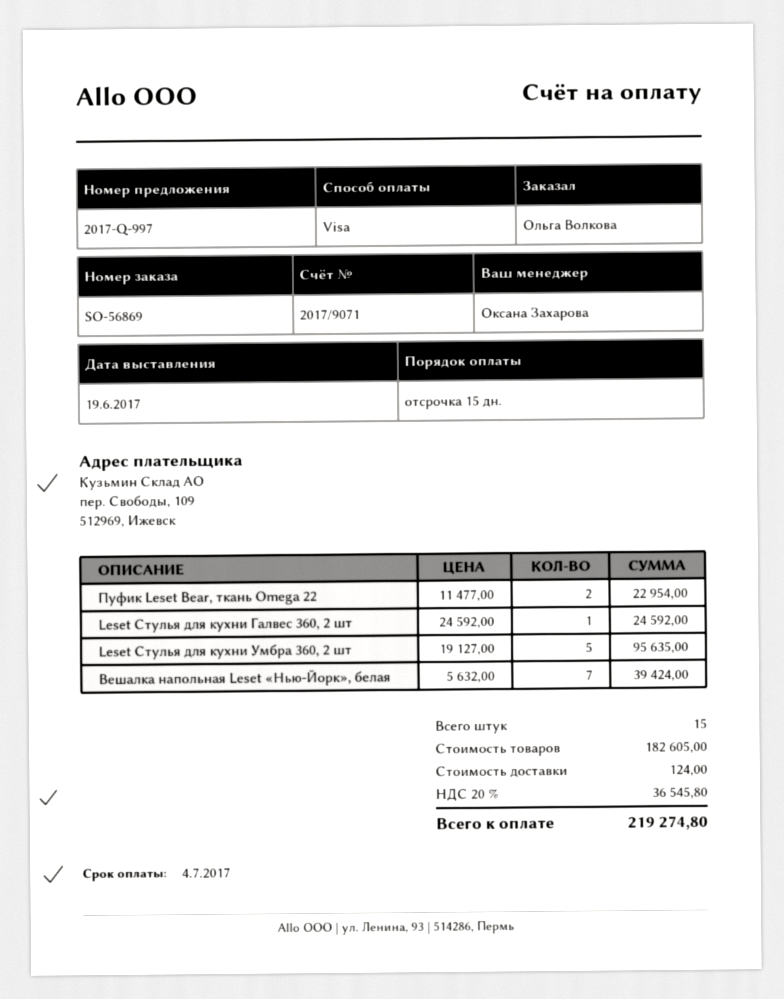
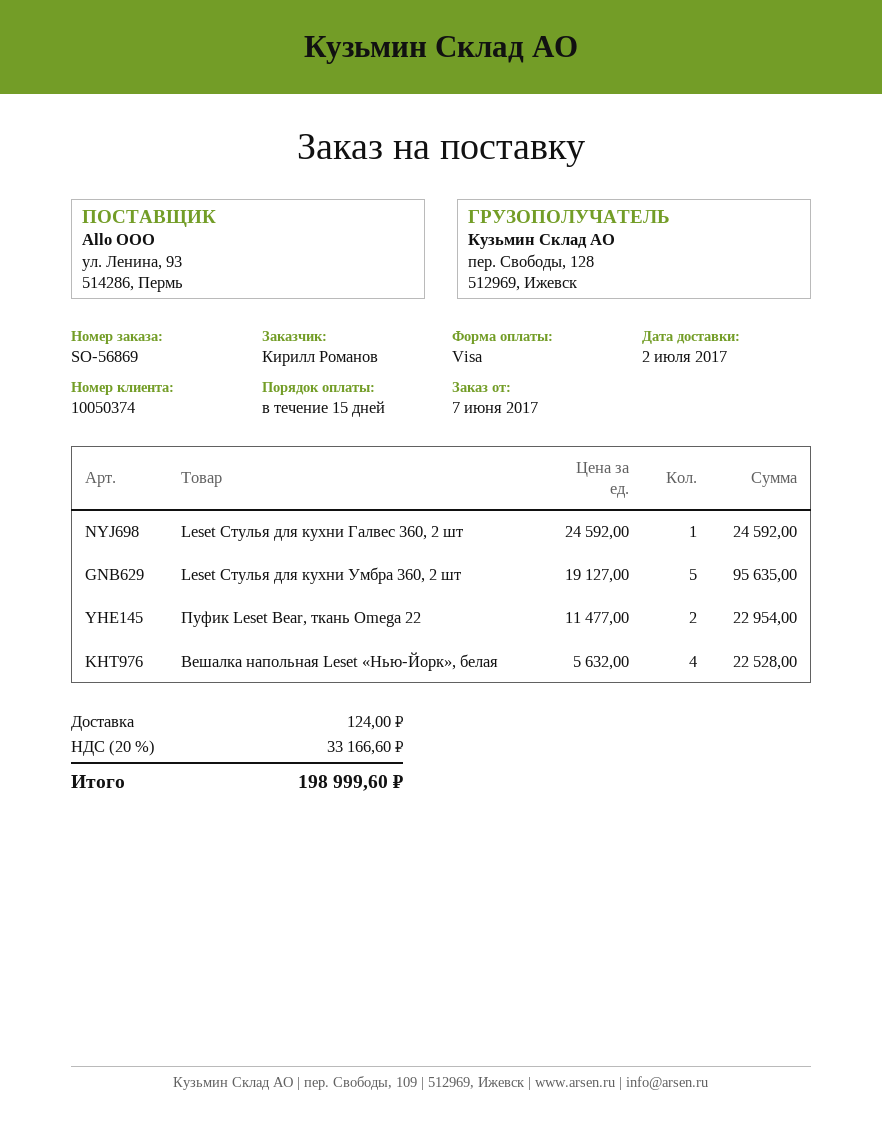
ordered by: Ольга Волкова -> Кирилл Романов
Вешалка напольная Leset «Нью-Йорк», белая: 7 x 5632.00 = 39424.00 -> 4 x 5632.00 = 22528.00
tax: 20% = 36545.80 -> 20% = 33166.60
total: 219274.80 -> 198999.60

